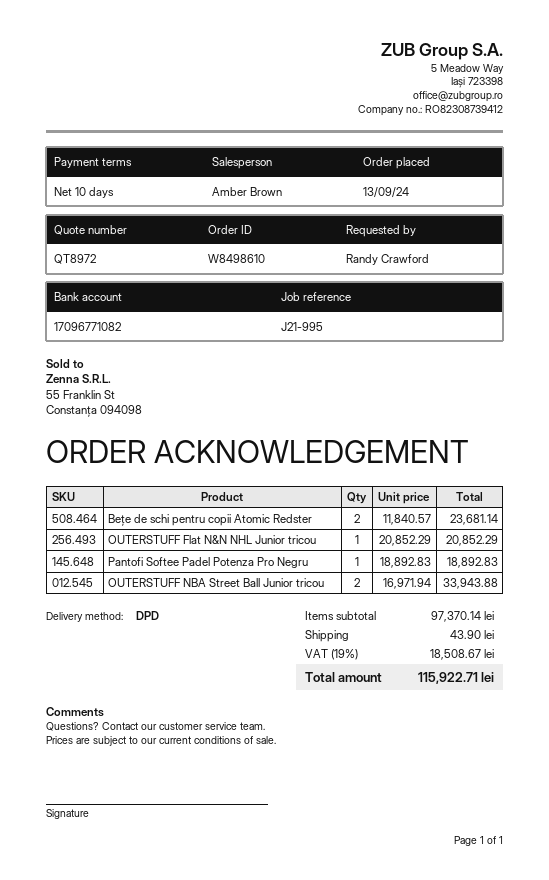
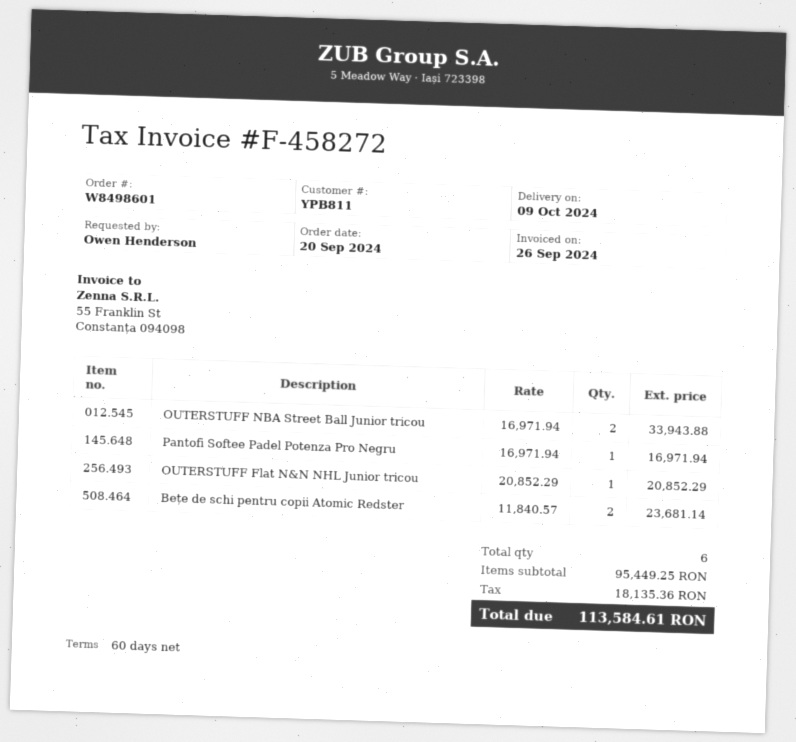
order number: W8498610 -> W8498601
order date: 2024-09-13 -> 2024-09-20
payment terms: 10 days -> 60 days
ordered by: Randy Crawford -> Owen Henderson
Pantofi Softee Padel Potenza Pro Negru: 1 x 18892.83 = 18892.83 -> 1 x 16971.94 = 16971.94
subtotal: 97370.14 -> 95449.25
shipping: 43.90 -> none
tax: 18508.67 -> 18135.36
total: 115922.71 -> 113584.61

